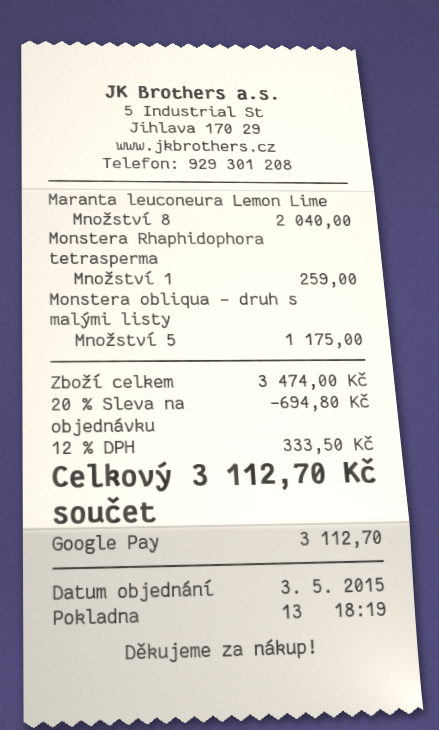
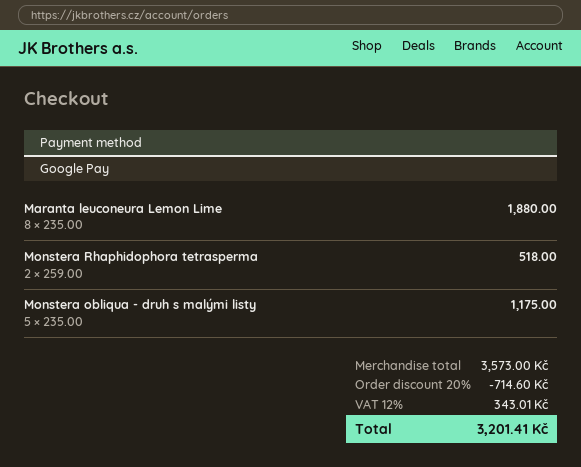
Maranta leuconeura Lemon Lime: 8 for 2040.00 -> 8 for 1880.00
Monstera Rhaphidophora tetrasperma: 1 for 259.00 -> 2 for 518.00
subtotal: 3474.00 -> 3573.00
discount: 20% = 694.80 -> 20% = 714.60
tax: 12% = 333.50 -> 12% = 343.01
total: 3112.70 -> 3201.41

